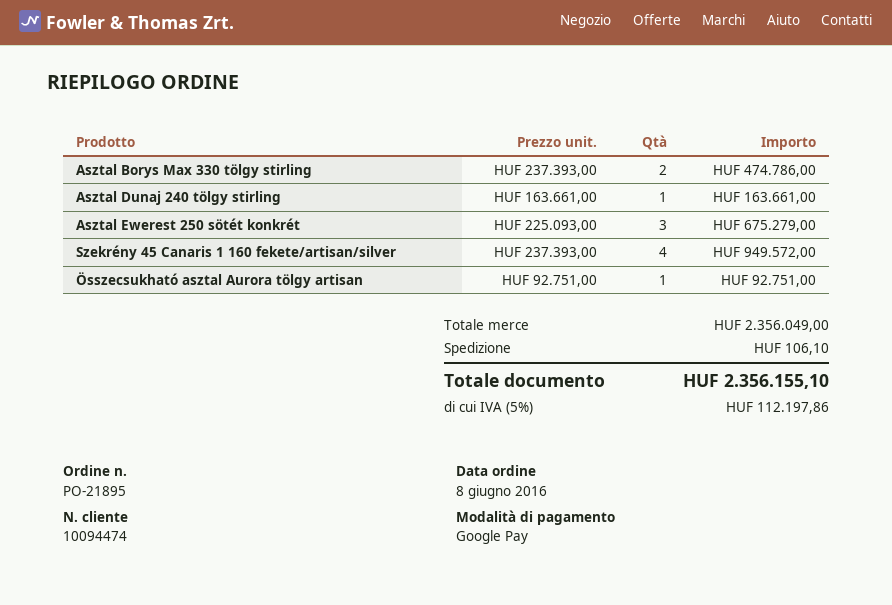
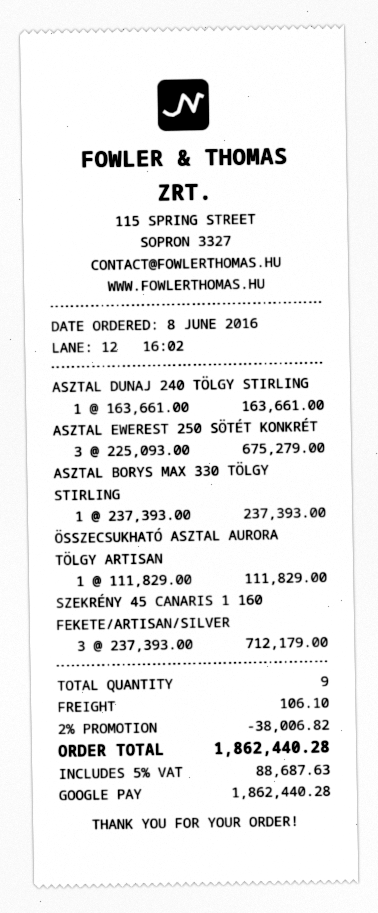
Asztal Borys Max 330 tölgy stirling: 2 x 237393.00 = 474786.00 -> 1 x 237393.00 = 237393.00
Szekrény 45 Canaris 1 160 fekete/artisan/silver: 4 x 237393.00 = 949572.00 -> 3 x 237393.00 = 712179.00
Összecsukható asztal Aurora tölgy artisan: 1 x 92751.00 = 92751.00 -> 1 x 111829.00 = 111829.00
discount: none -> 2% = 38006.82
tax: 5% = 112197.86 -> 5% = 88687.63
total: 2356155.10 -> 1862440.28

